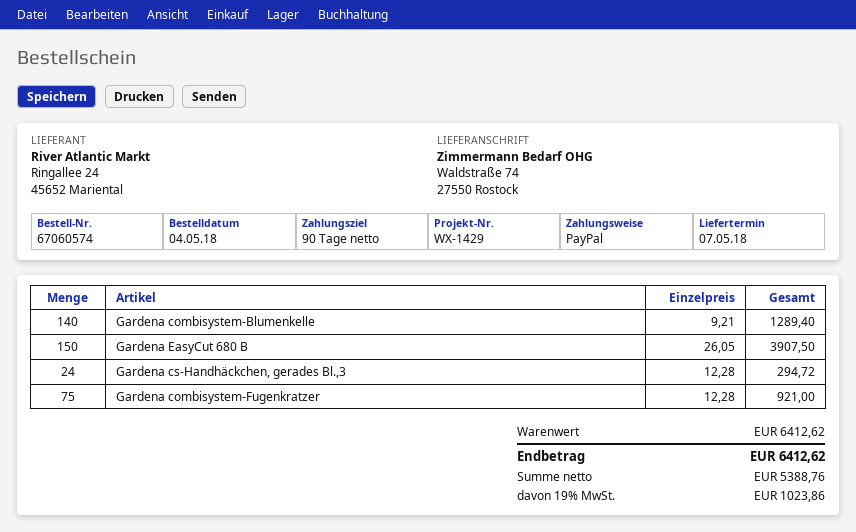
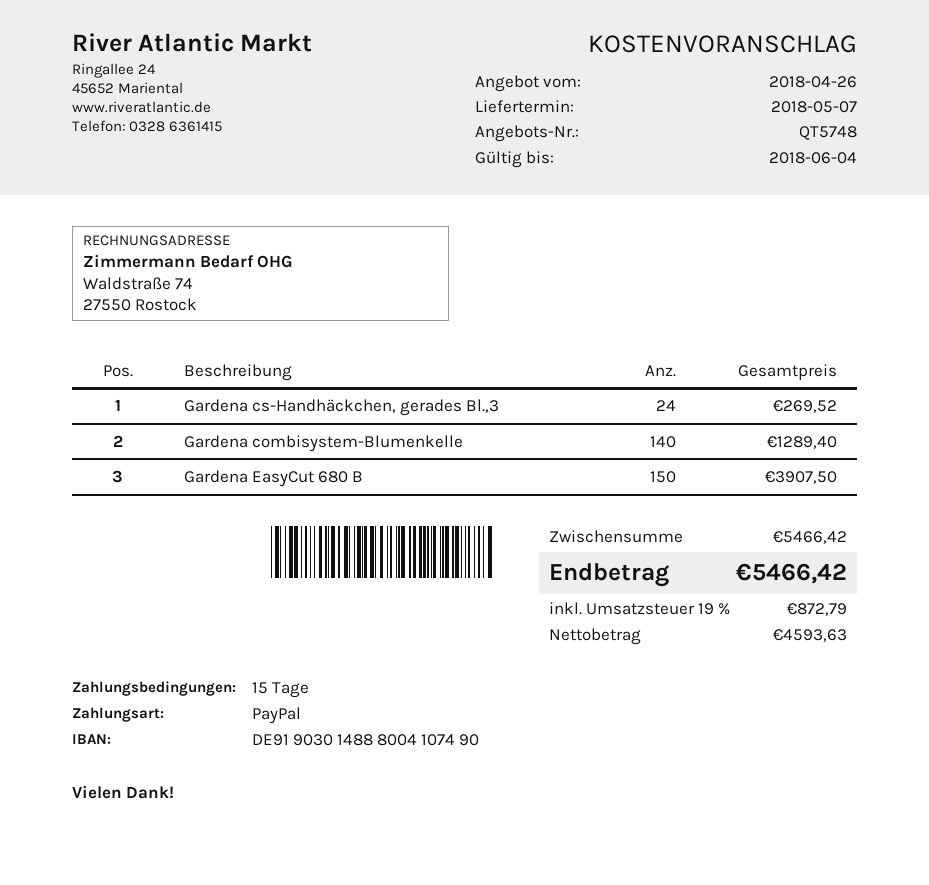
payment terms: 90 days -> 15 days
Gardena cs-Handhäckchen, gerades Bl.,3: 24 for 294.72 -> 24 for 269.52
Gardena combisystem-Fugenkratzer: 75 for 921.00 -> none
subtotal: 6412.62 -> 5466.42
net: 5388.76 -> 4593.63
tax: 19% = 1023.86 -> 19% = 872.79
total: 6412.62 -> 5466.42

